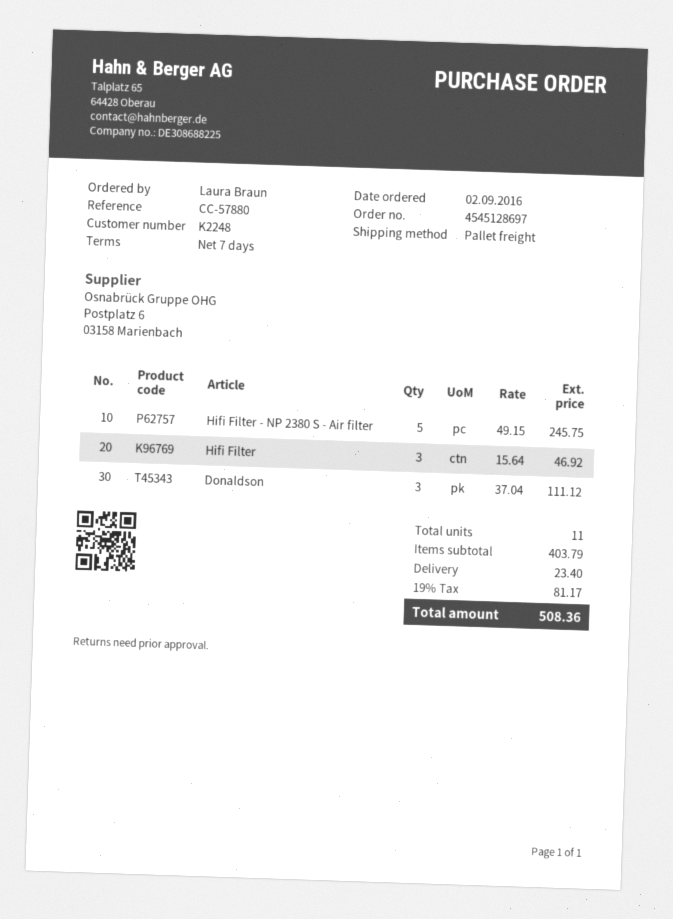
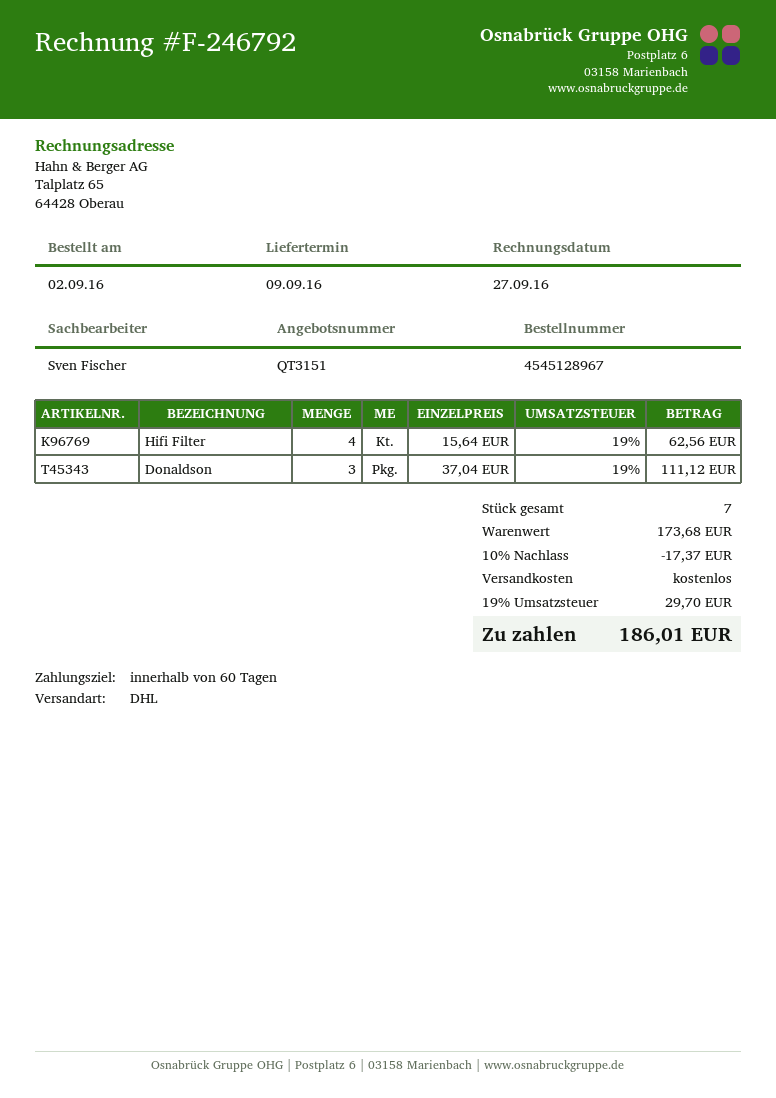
order number: 4545128697 -> 4545128967
payment terms: 7 days -> 60 days
shipping method: pallet freight -> DHL
Hifi Filter - NP 2380 S - Air filter: 5 x 49.15 = 245.75 -> none
Hifi Filter: 3 x 15.64 = 46.92 -> 4 x 15.64 = 62.56
total quantity: 11 -> 7
subtotal: 403.79 -> 173.68
discount: none -> 10% = 17.37
shipping: 23.40 -> 0.00
tax: 19% = 81.17 -> 19% = 29.70
total: 508.36 -> 186.01

